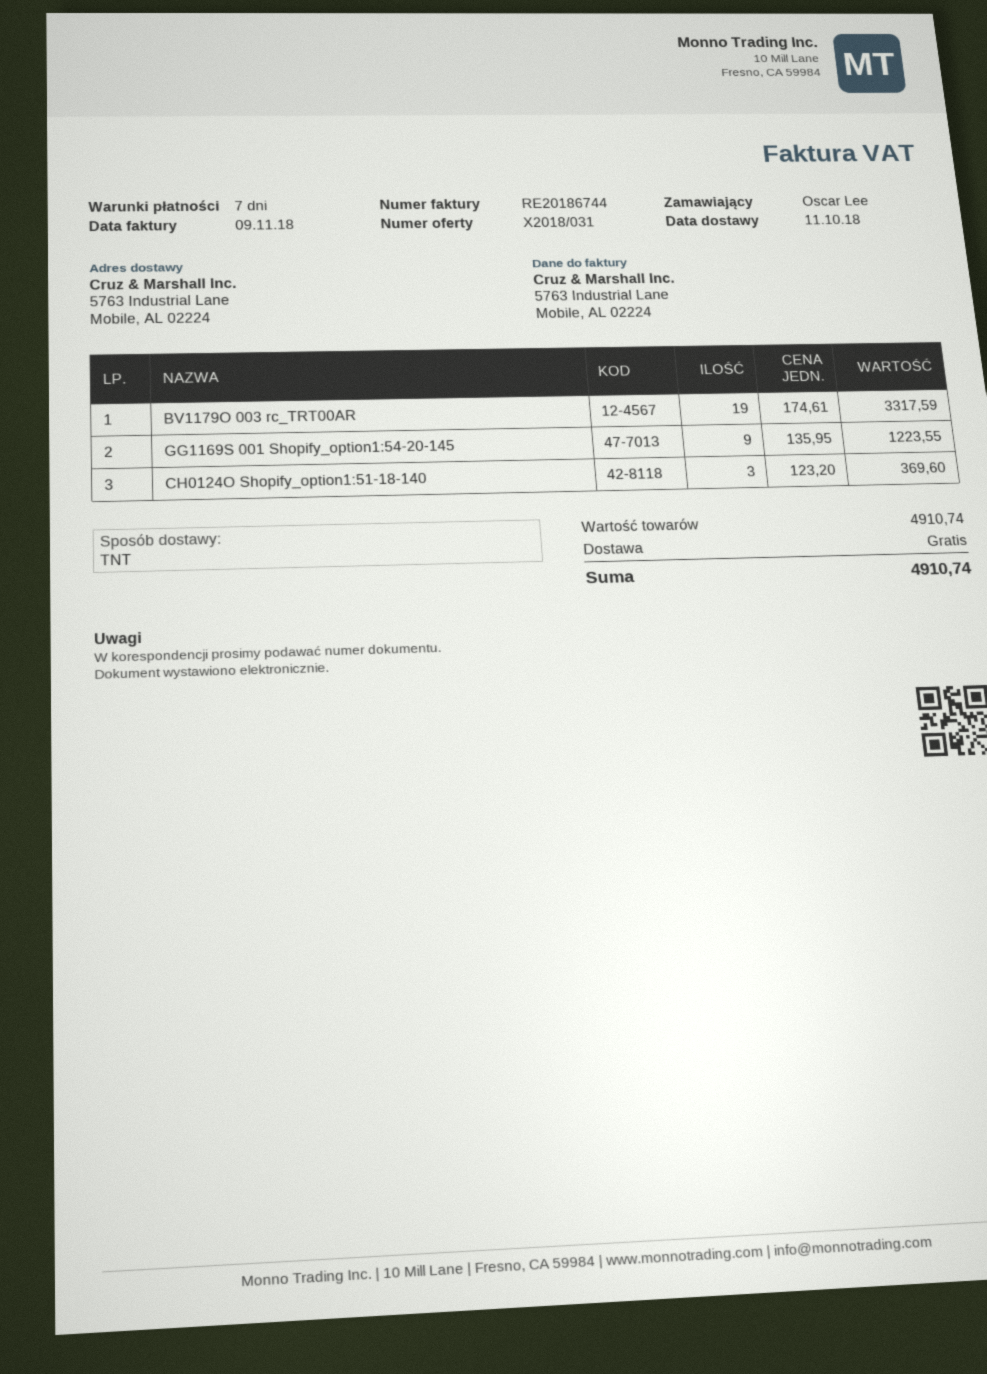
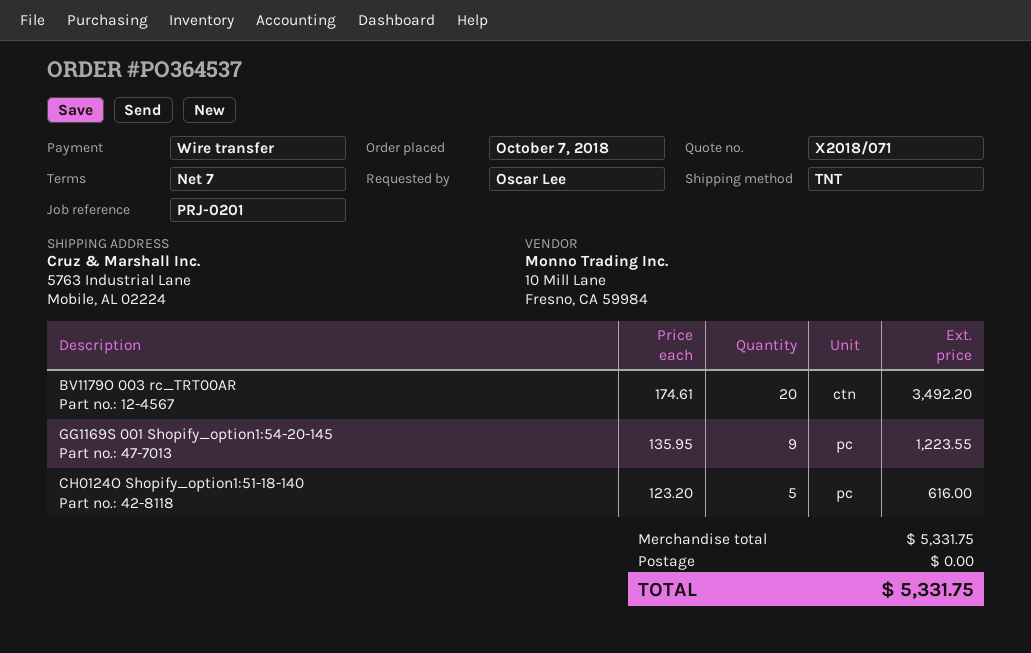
quote number: X2018/031 -> X2018/071
BV1179O 003 rc_TRT00AR: 19 x 174.61 = 3317.59 -> 20 x 174.61 = 3492.20
CH0124O Shopify_option1:51-18-140: 3 x 123.20 = 369.60 -> 5 x 123.20 = 616.00
subtotal: 4910.74 -> 5331.75
total: 4910.74 -> 5331.75

